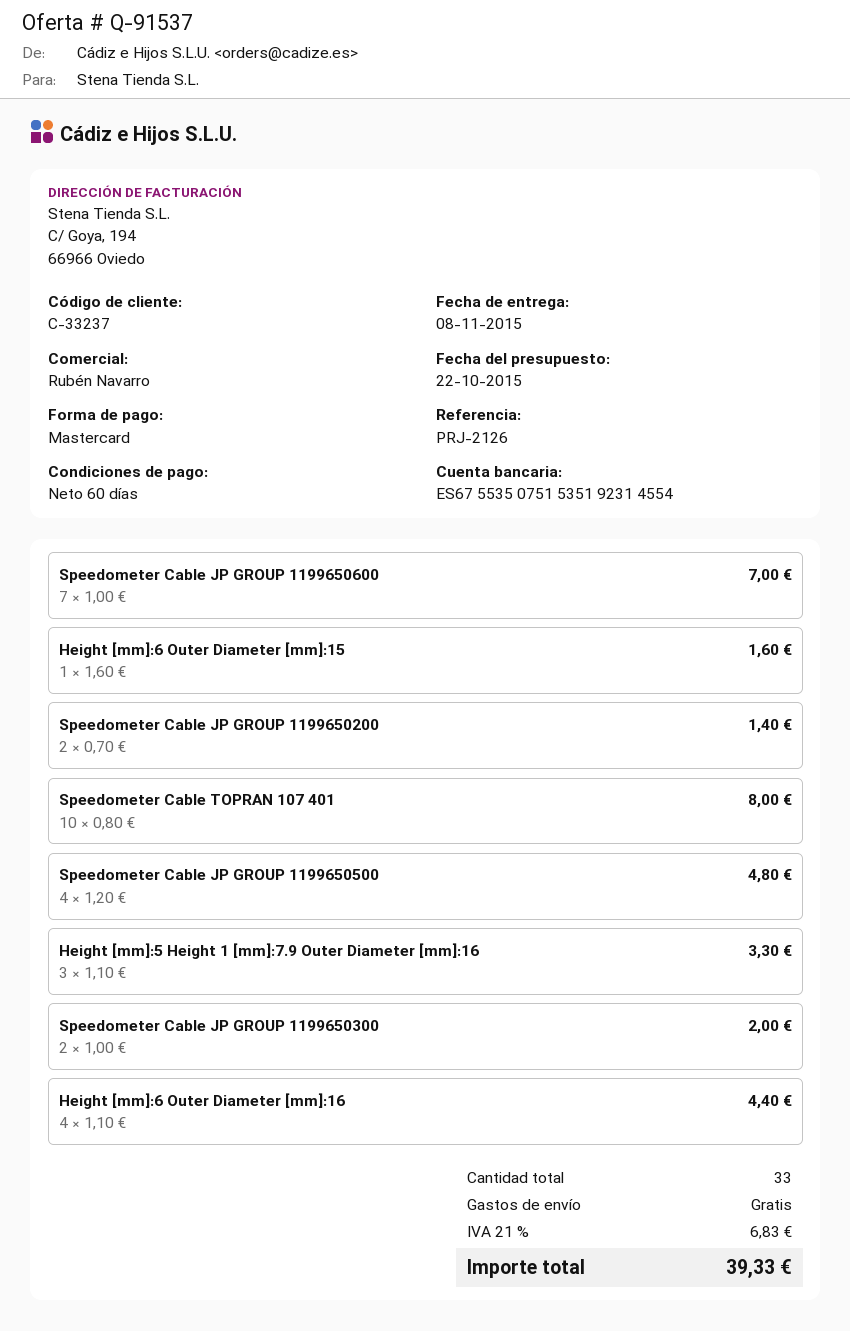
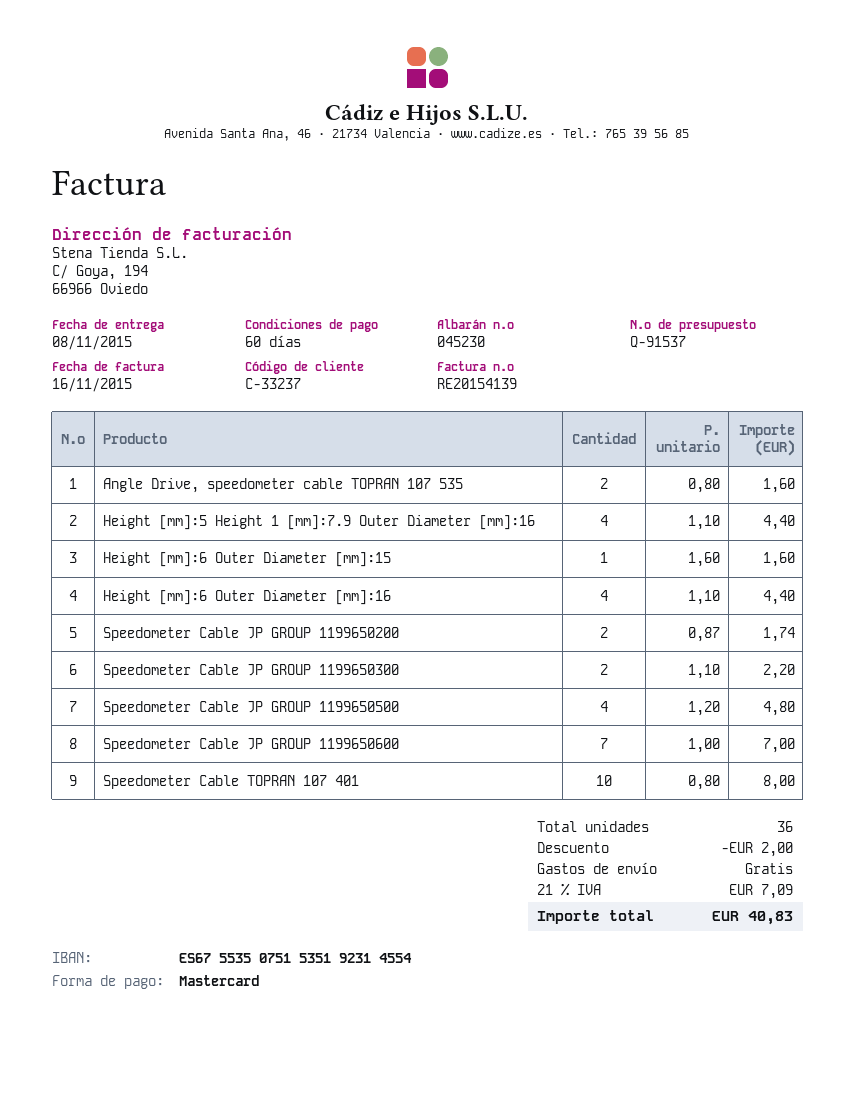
Speedometer Cable JP GROUP 1199650200: 2 x 0.70 = 1.40 -> 2 x 0.87 = 1.74
Height [mm]:5 Height 1 [mm]:7.9 Outer Diameter [mm]:16: 3 x 1.10 = 3.30 -> 4 x 1.10 = 4.40
Speedometer Cable JP GROUP 1199650300: 2 x 1.00 = 2.00 -> 2 x 1.10 = 2.20
Angle Drive, speedometer cable TOPRAN 107 535: none -> 2 x 0.80 = 1.60
total quantity: 33 -> 36
discount: none -> 2.00
tax: 21% = 6.83 -> 21% = 7.09
total: 39.33 -> 40.83

